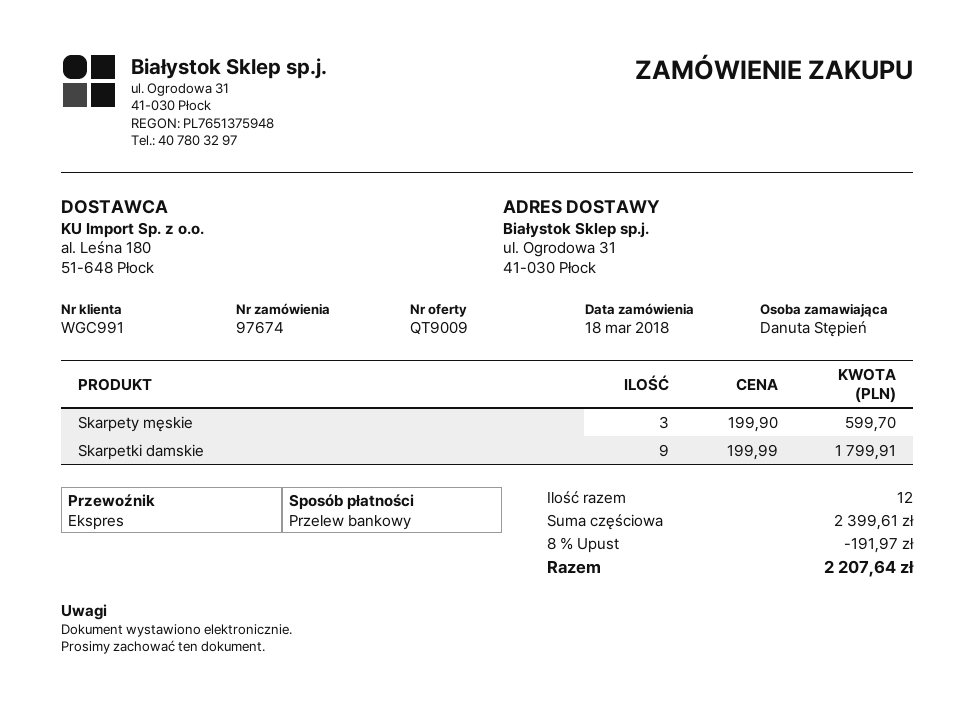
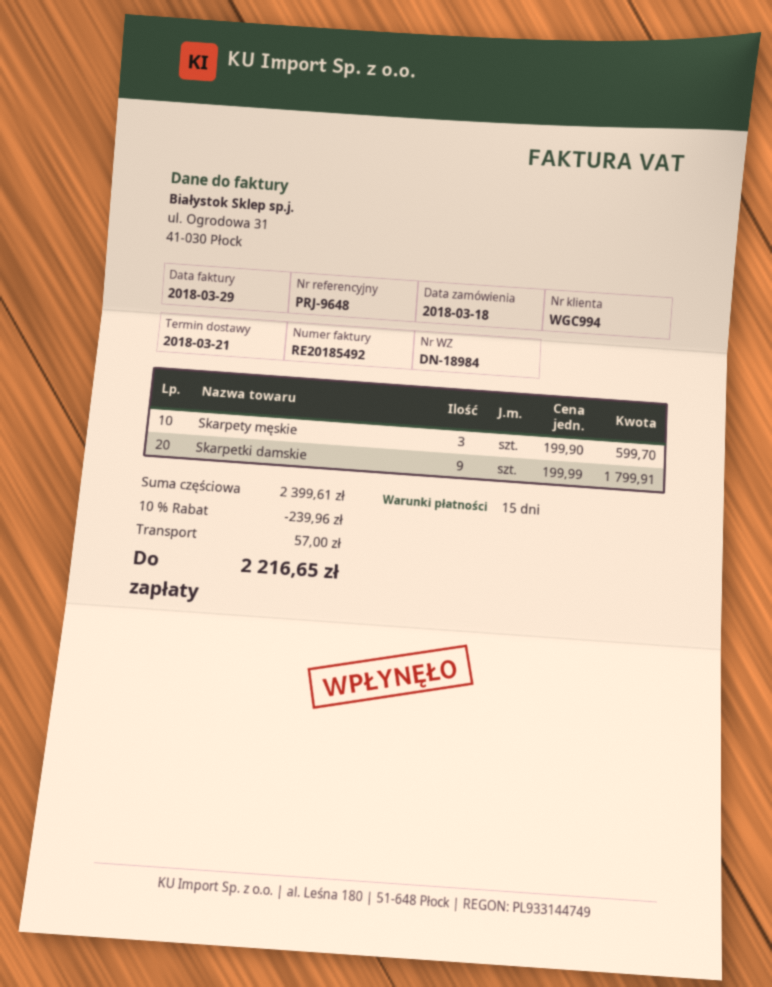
customer number: WGC991 -> WGC994
discount: 8% = 191.97 -> 10% = 239.96
shipping: none -> 57.00
total: 2207.64 -> 2216.65

